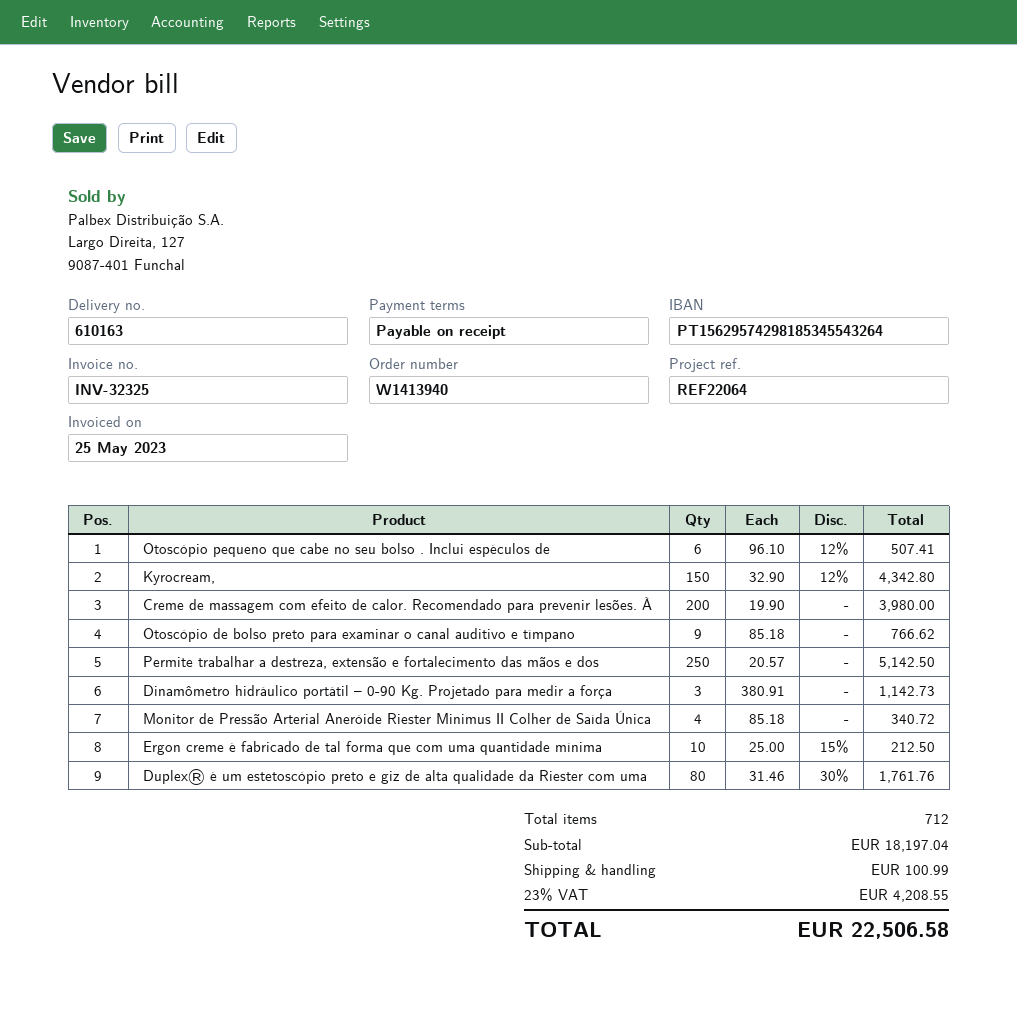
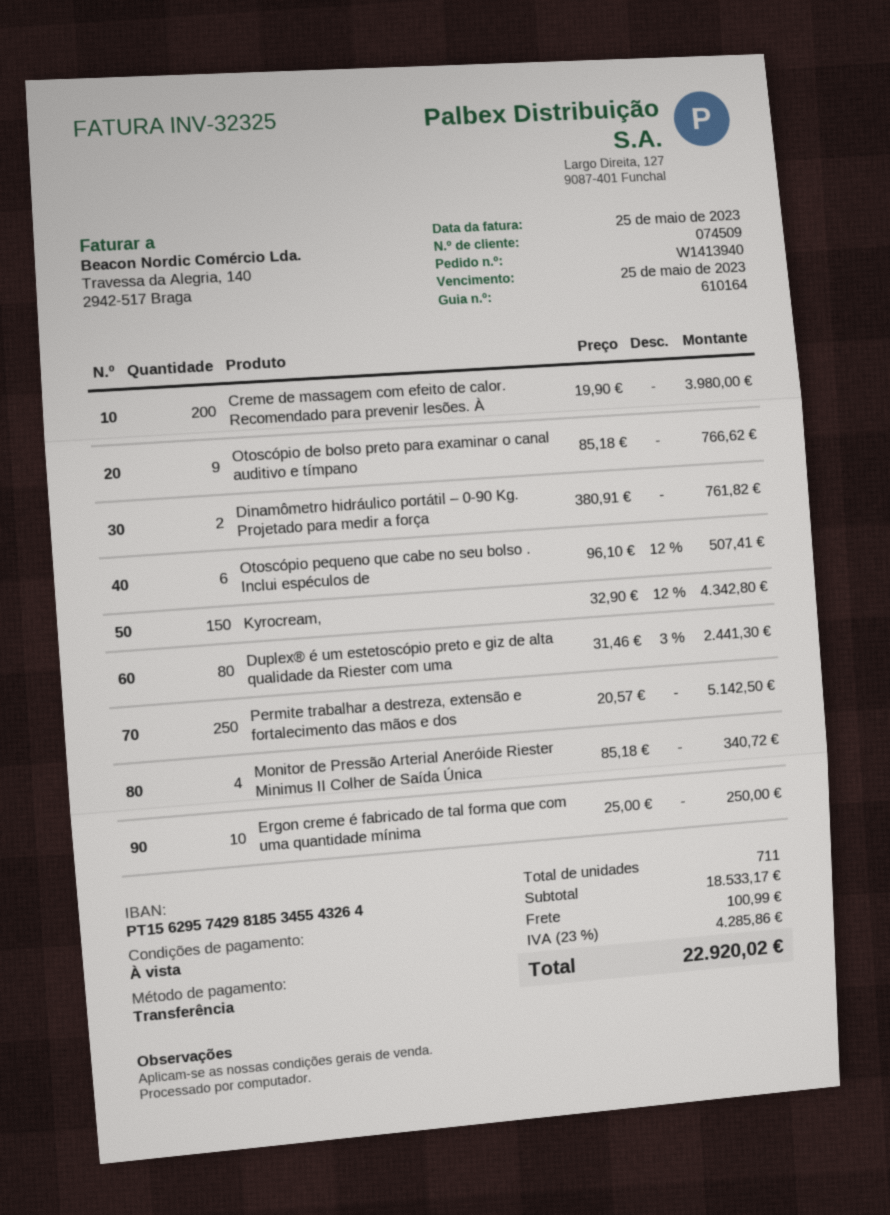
delivery note number: 610163 -> 610164
Dinamômetro hidráulico portátil – 0-90 Kg. Projetado para medir a força: 3 x 380.91 = 1142.73 -> 2 x 380.91 = 761.82
Ergon creme é fabricado de tal forma que com uma quantidade mínima: 10 x 25.00 - 15% = 212.50 -> 10 x 25.00 = 250.00
Duplex® é um estetoscópio preto e giz de alta qualidade da Riester com uma: 80 x 31.46 - 30% = 1761.76 -> 80 x 31.46 - 3% = 2441.30
total quantity: 712 -> 711
subtotal: 18197.04 -> 18533.17
tax: 23% = 4208.55 -> 23% = 4285.86
total: 22506.58 -> 22920.02

